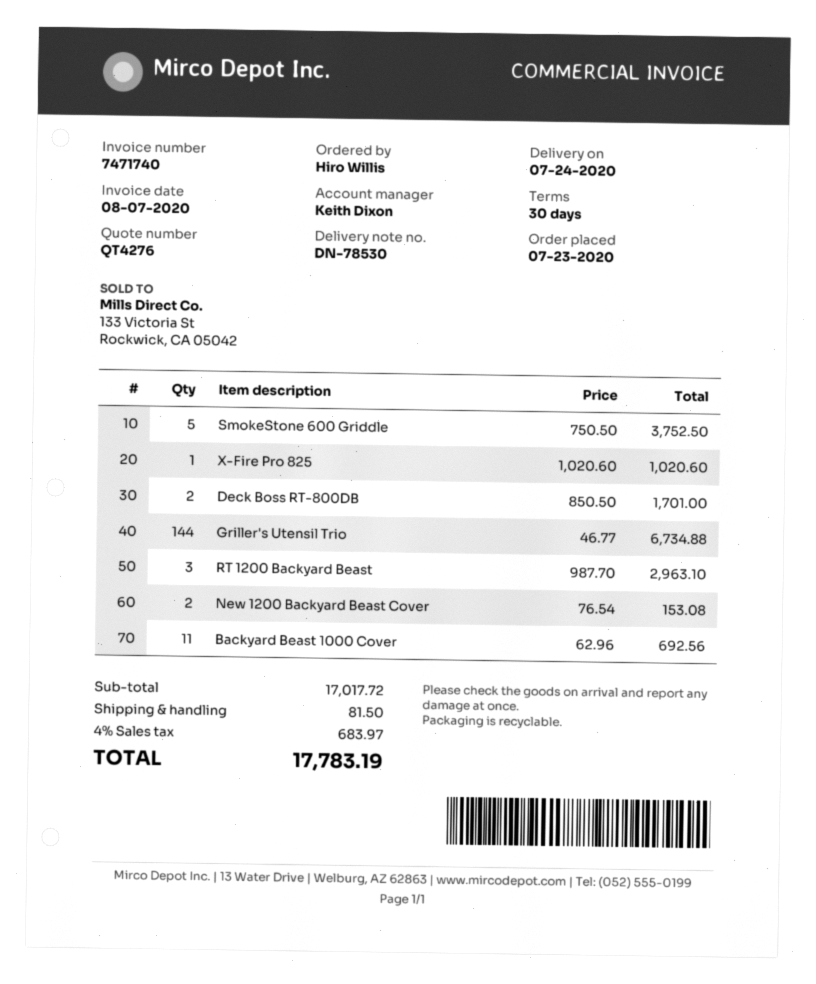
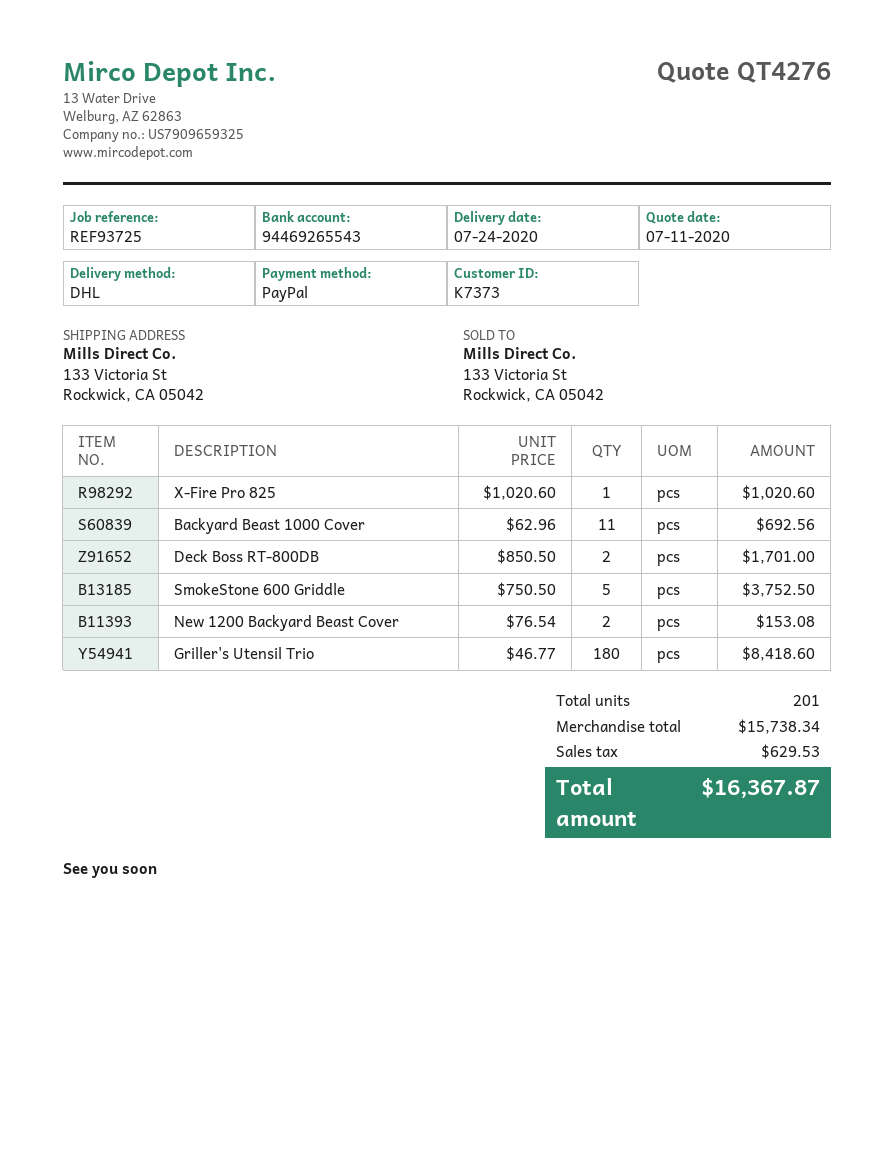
Griller's Utensil Trio: 144 x 46.77 = 6734.88 -> 180 x 46.77 = 8418.60
RT 1200 Backyard Beast: 3 x 987.70 = 2963.10 -> none
subtotal: 17017.72 -> 15738.34
shipping: 81.50 -> none
tax: 683.97 -> 629.53
total: 17783.19 -> 16367.87

